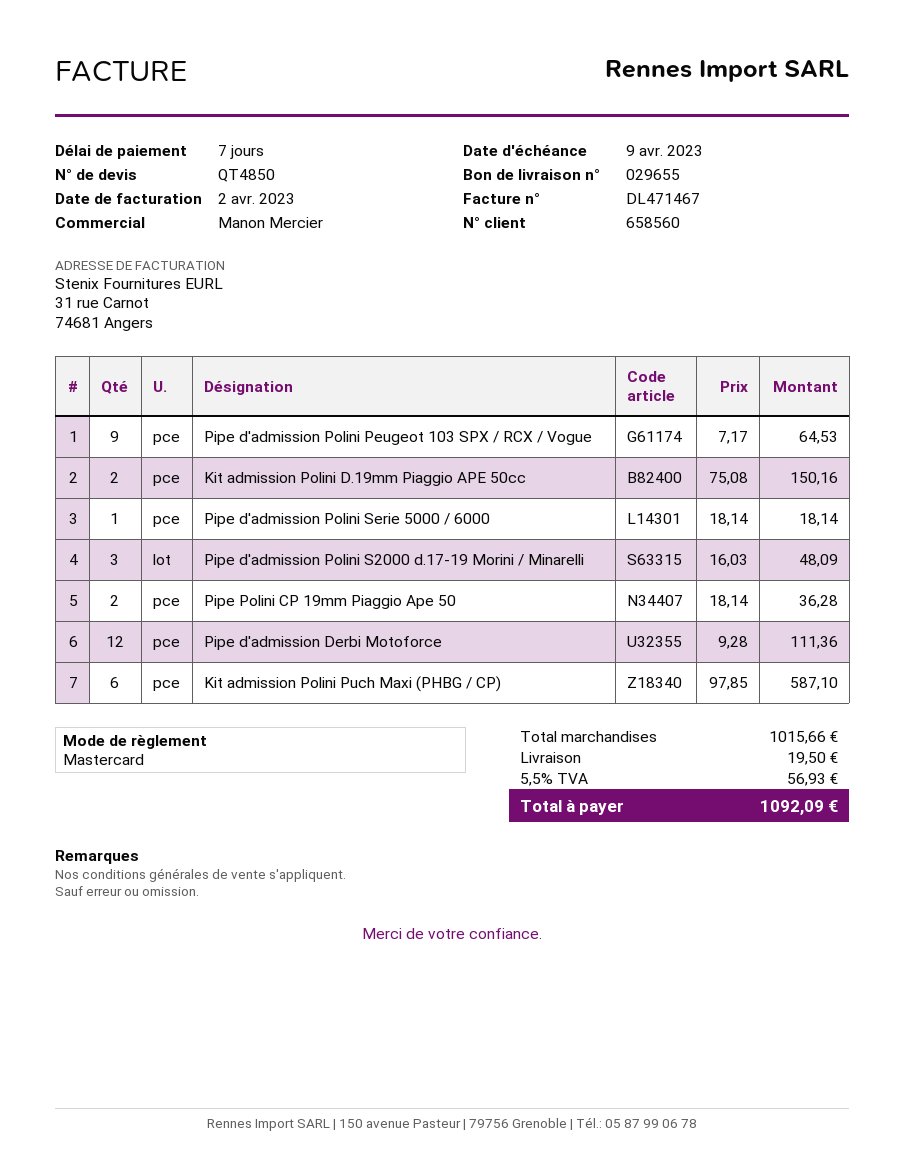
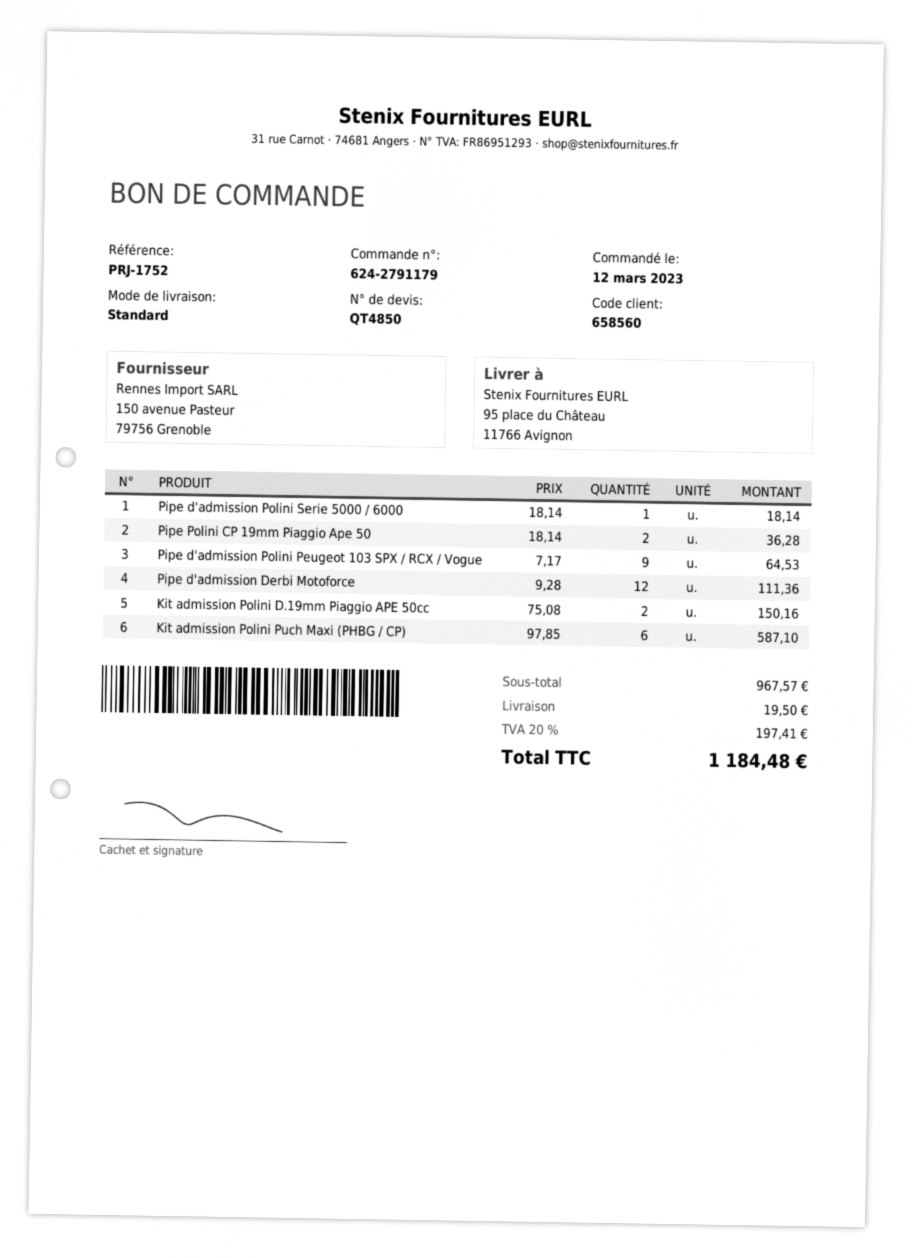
Pipe d'admission Polini S2000 d.17-19 Morini / Minarelli: 3 x 16.03 = 48.09 -> none
subtotal: 1015.66 -> 967.57
tax: 5.5% = 56.93 -> 20% = 197.41
total: 1092.09 -> 1184.48

